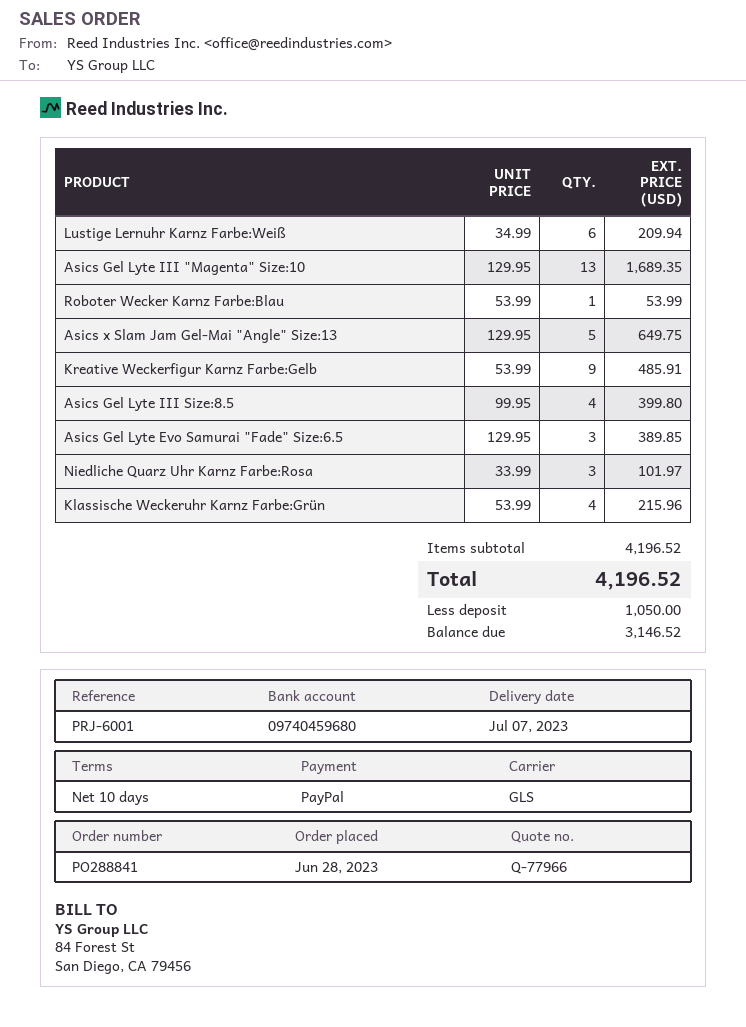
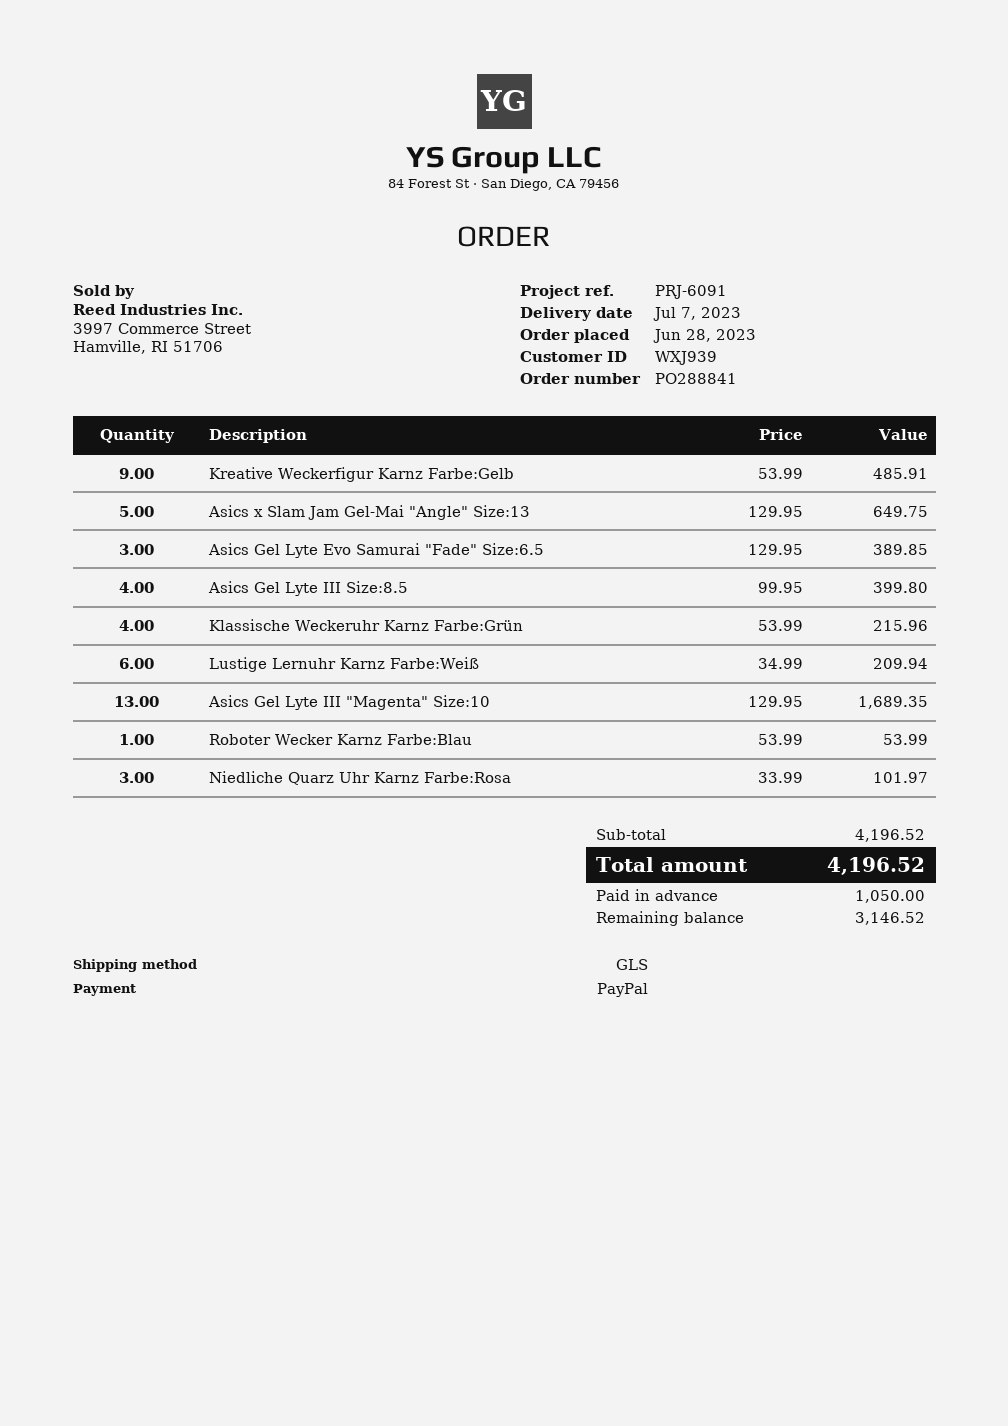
reference: PRJ-6001 -> PRJ-6091

